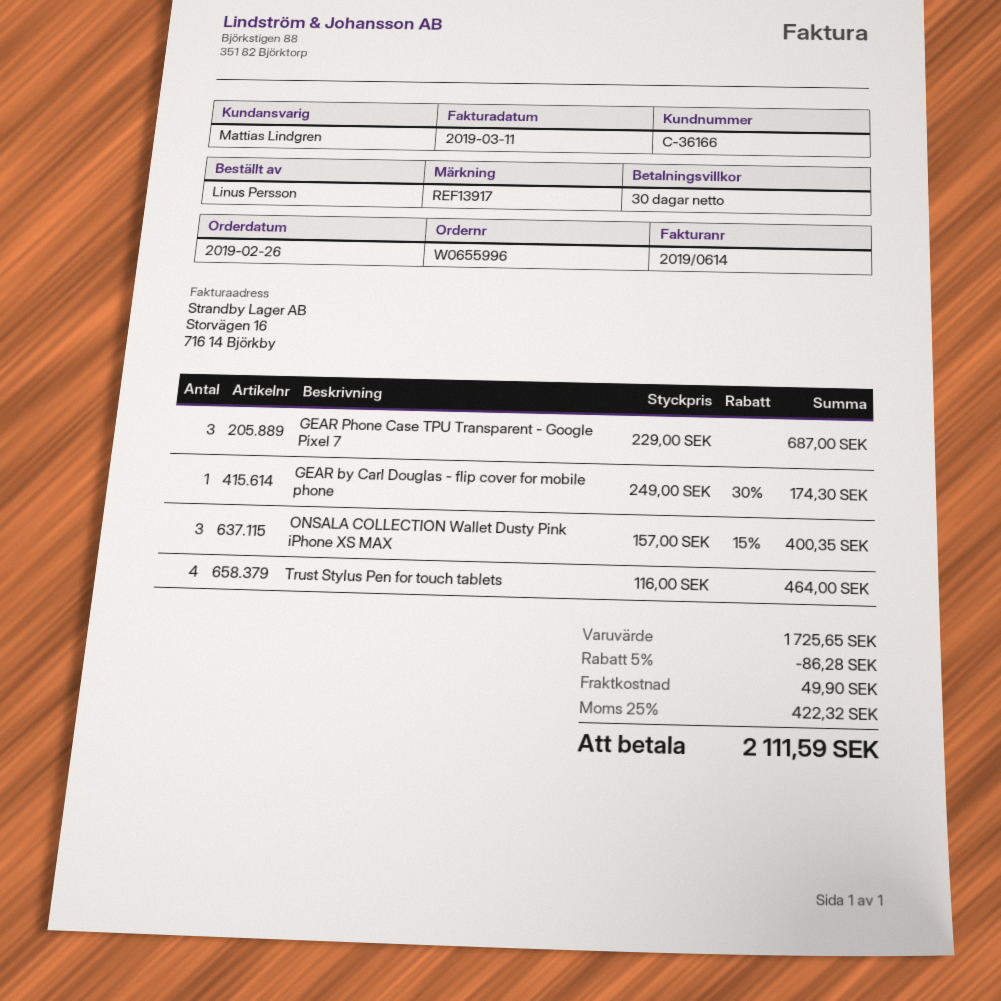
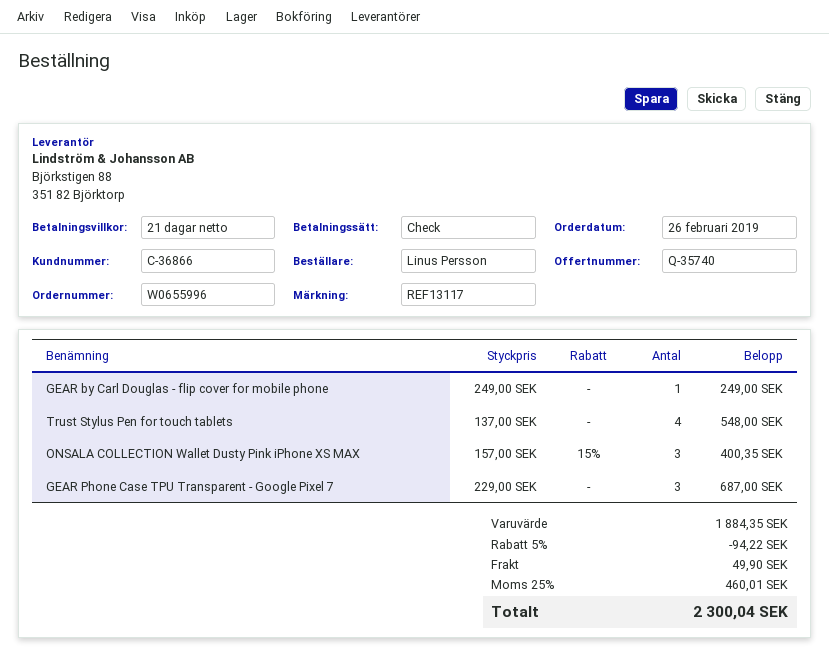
payment terms: 30 days -> 21 days
customer number: C-36166 -> C-36866
reference: REF13917 -> REF13117
GEAR by Carl Douglas - flip cover for mobile phone: 1 x 249.00 - 30% = 174.30 -> 1 x 249.00 = 249.00
Trust Stylus Pen for touch tablets: 4 x 116.00 = 464.00 -> 4 x 137.00 = 548.00
subtotal: 1725.65 -> 1884.35
discount: 5% = 86.28 -> 5% = 94.22
tax: 25% = 422.32 -> 25% = 460.01
total: 2111.59 -> 2300.04

